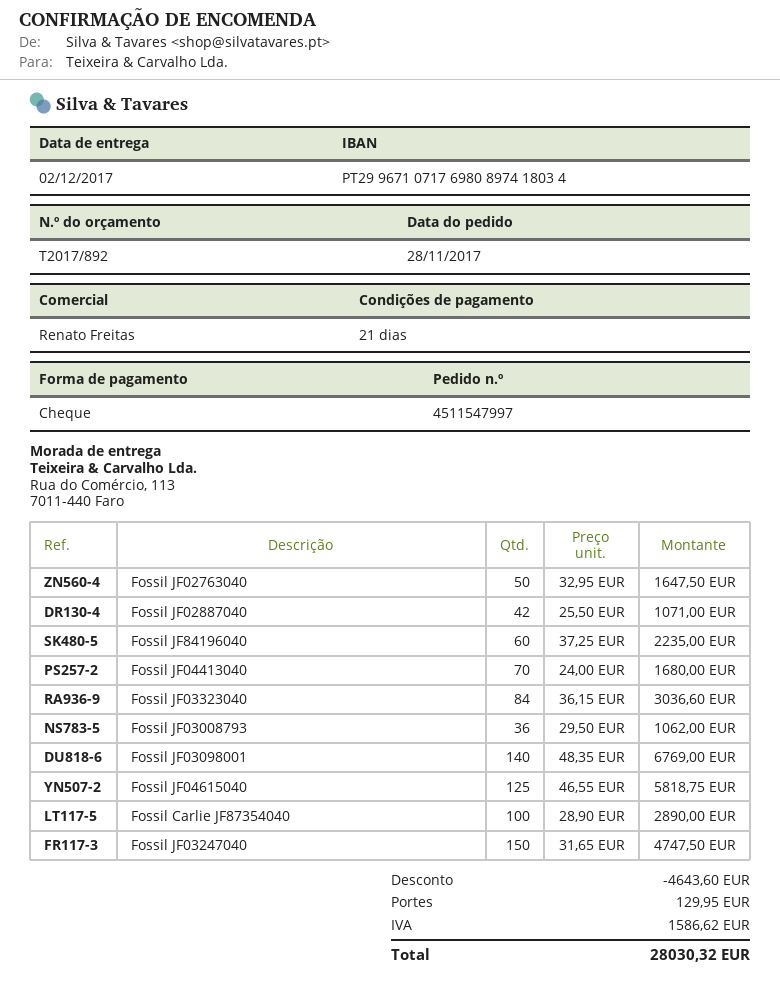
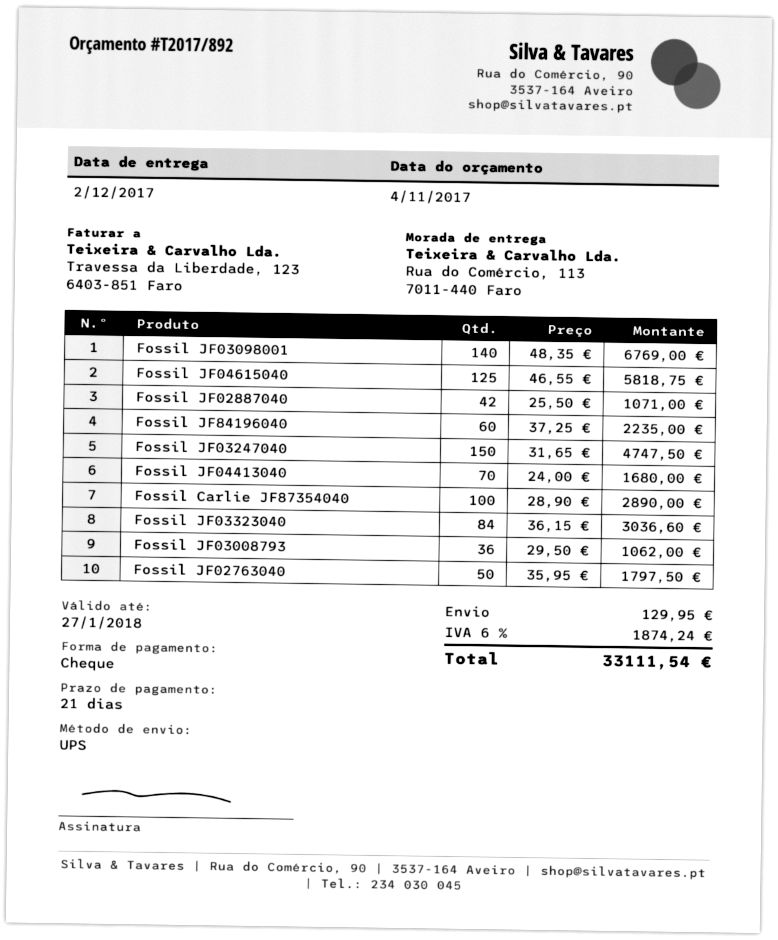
Fossil JF02763040: 50 x 32.95 = 1647.50 -> 50 x 35.95 = 1797.50
discount: 4643.60 -> none
tax: 1586.62 -> 1874.24
total: 28030.32 -> 33111.54

